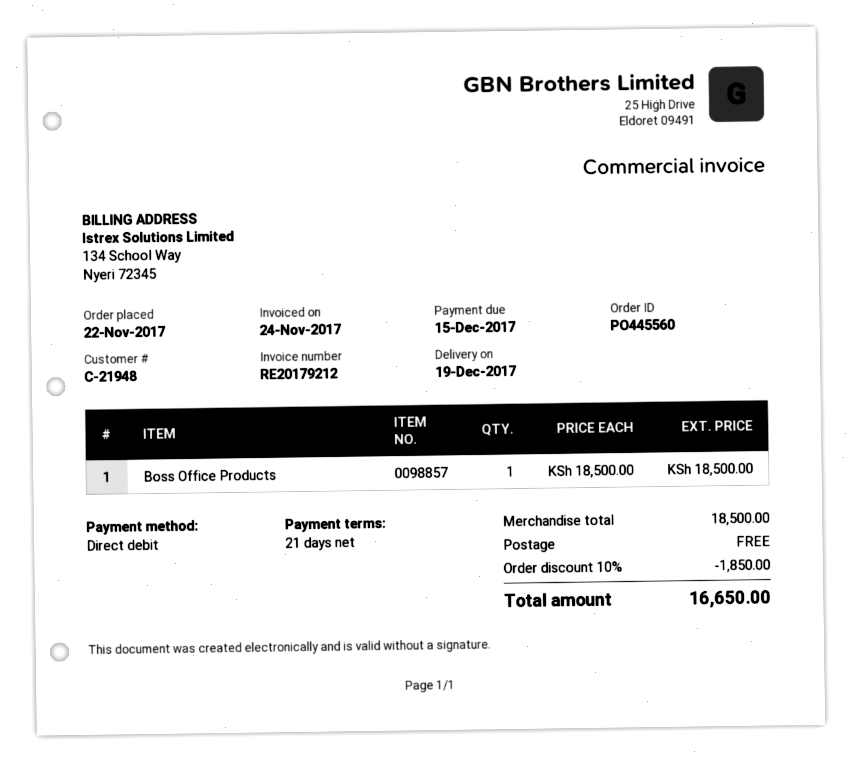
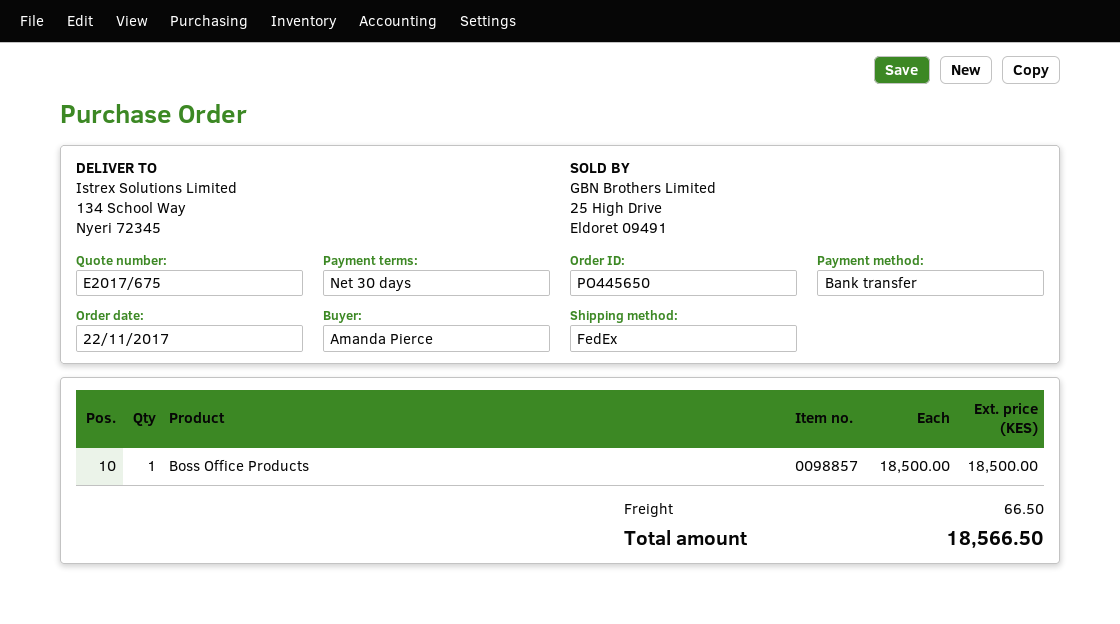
order number: PO445560 -> PO445650
payment terms: 21 days -> 30 days
payment method: direct debit -> bank transfer
discount: 10% = 1850.00 -> none
shipping: 0.00 -> 66.50
total: 16650.00 -> 18566.50

